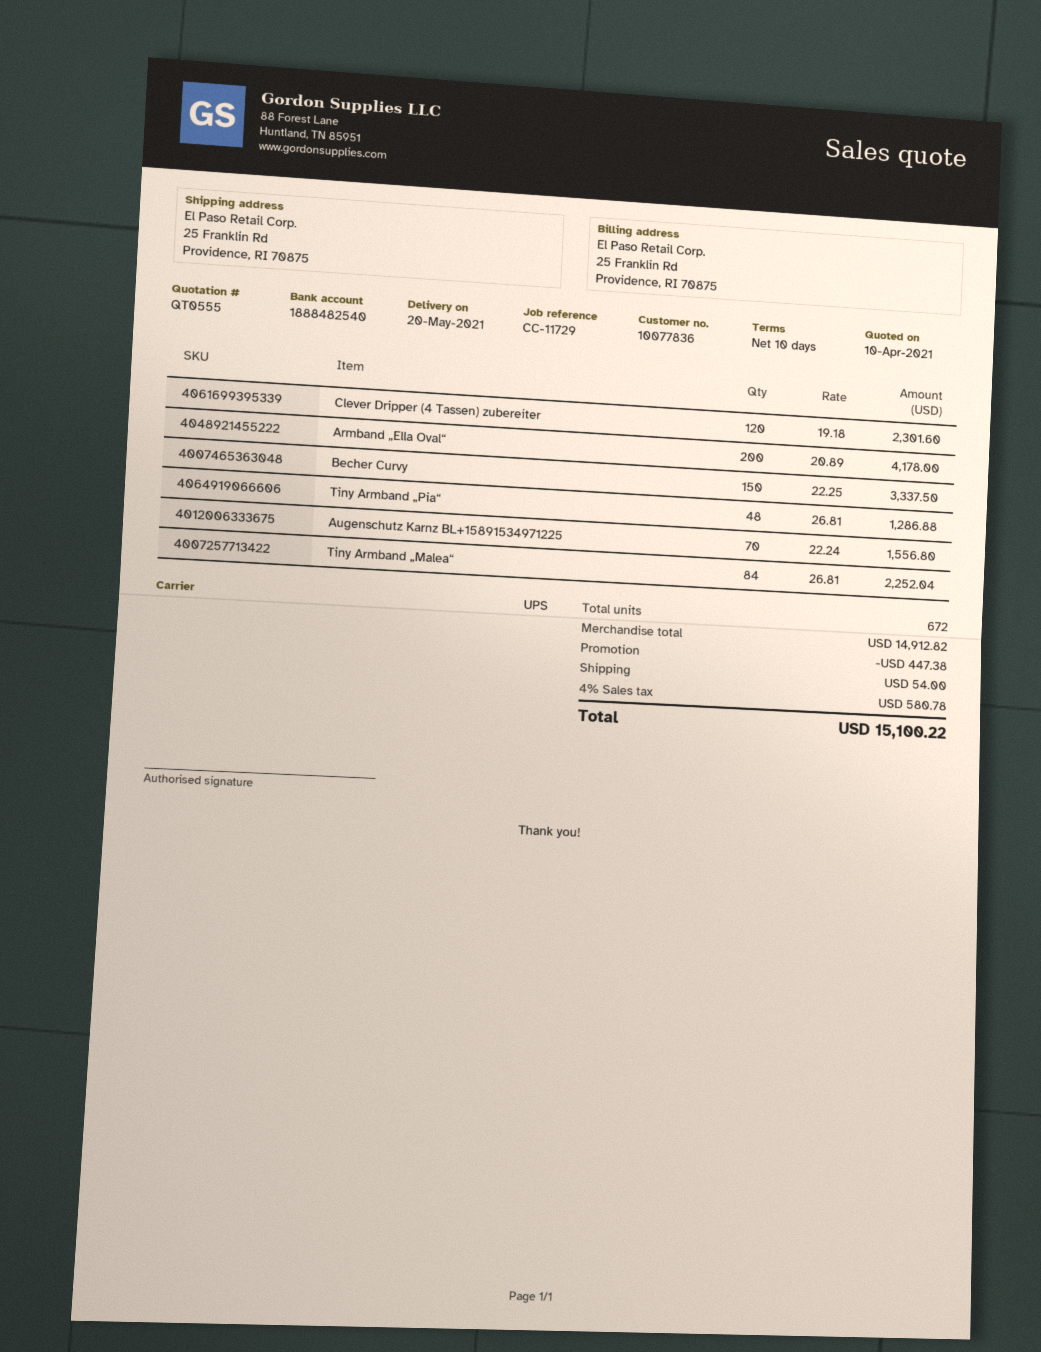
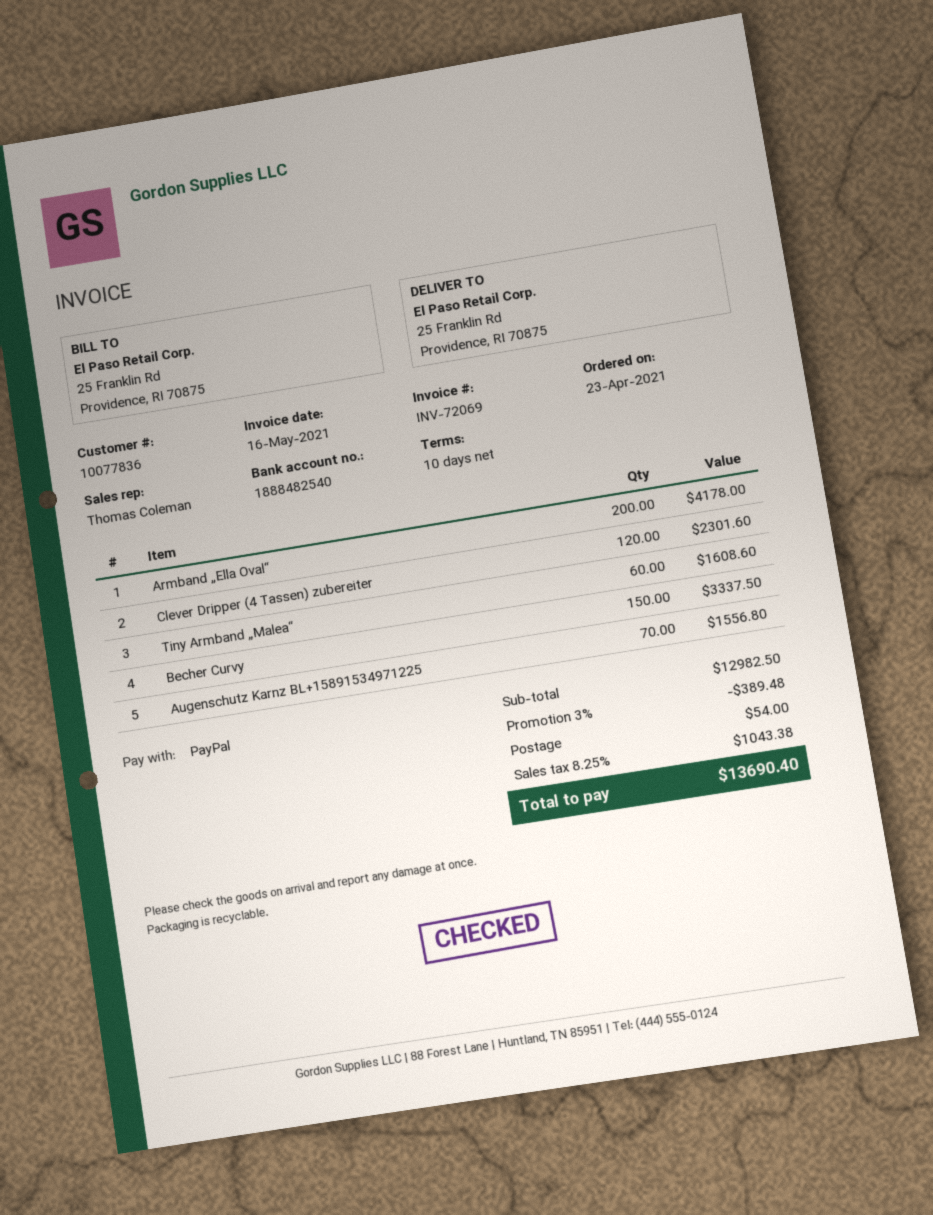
Tiny Armband „Pia“: 48 for 1286.88 -> none
Tiny Armband „Malea“: 84 for 2252.04 -> 60 for 1608.60
subtotal: 14912.82 -> 12982.50
discount: 447.38 -> 389.48
tax: 4% = 580.78 -> 8.25% = 1043.38
total: 15100.22 -> 13690.40

